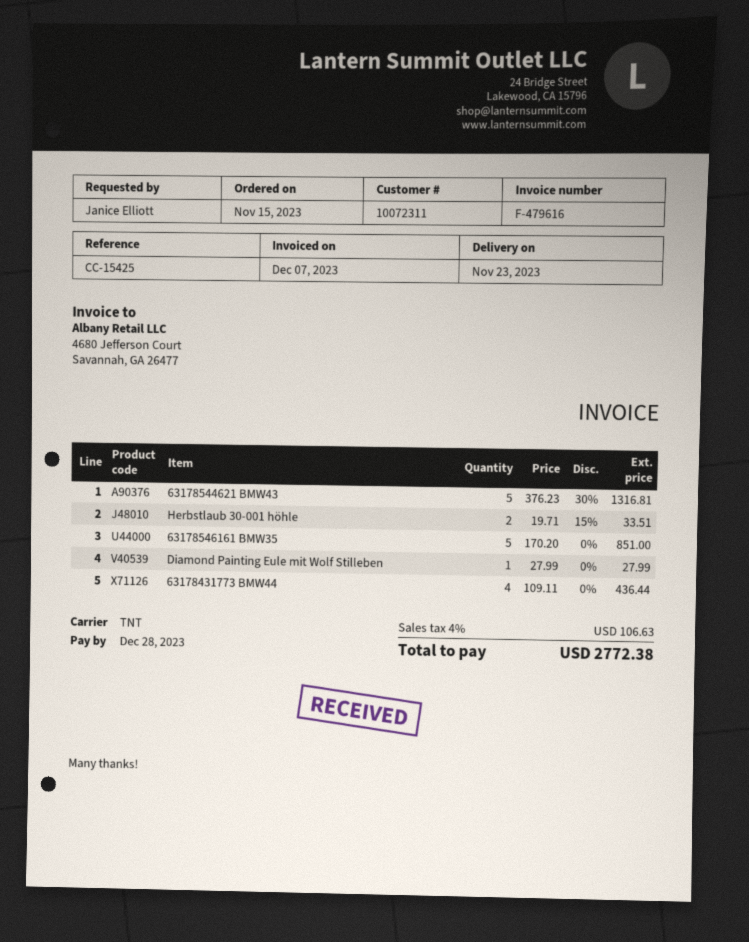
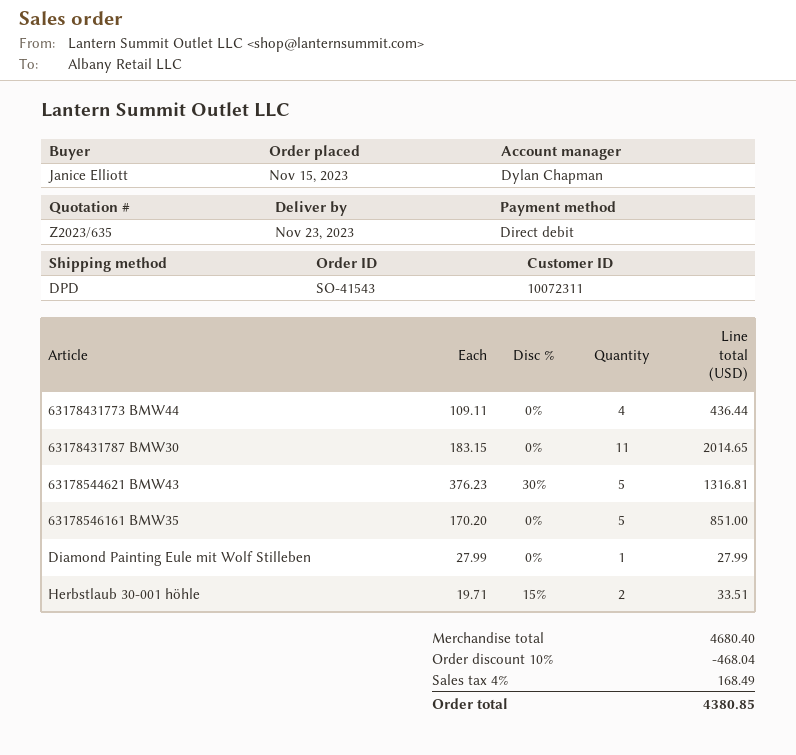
shipping method: TNT -> DPD
63178431787 BMW30: none -> 11 x 183.15 = 2014.65
discount: none -> 10% = 468.04
tax: 4% = 106.63 -> 4% = 168.49
total: 2772.38 -> 4380.85

